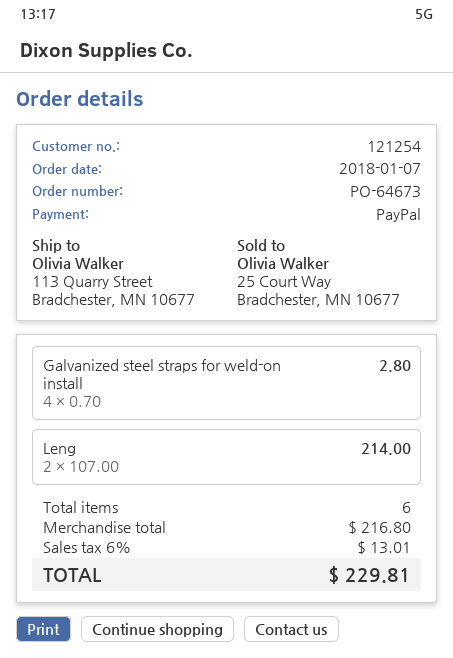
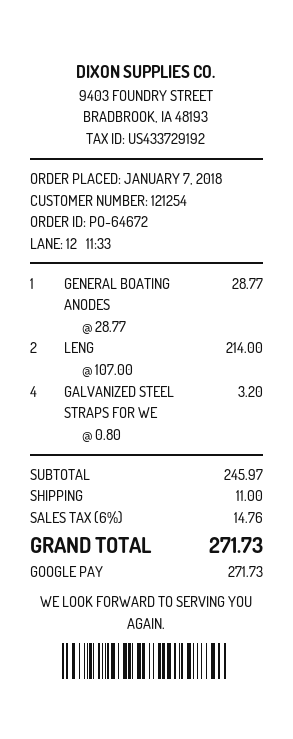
order number: PO-64673 -> PO-64672
payment method: PayPal -> Google Pay
Galvanized steel straps for weld-on install: 4 x 0.70 = 2.80 -> 4 x 0.80 = 3.20
GENERAL BOATING ANODES: none -> 1 x 28.77 = 28.77
subtotal: 216.80 -> 245.97
shipping: none -> 11.00
tax: 6% = 13.01 -> 6% = 14.76
total: 229.81 -> 271.73

